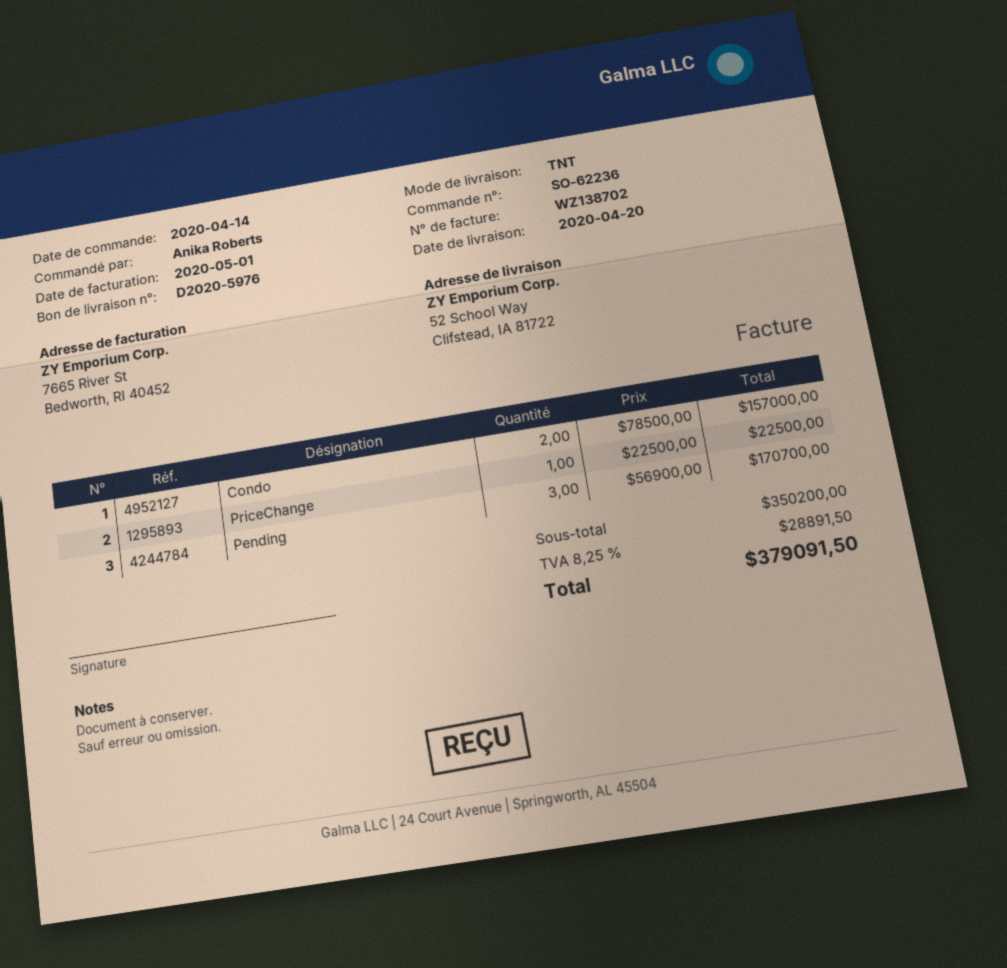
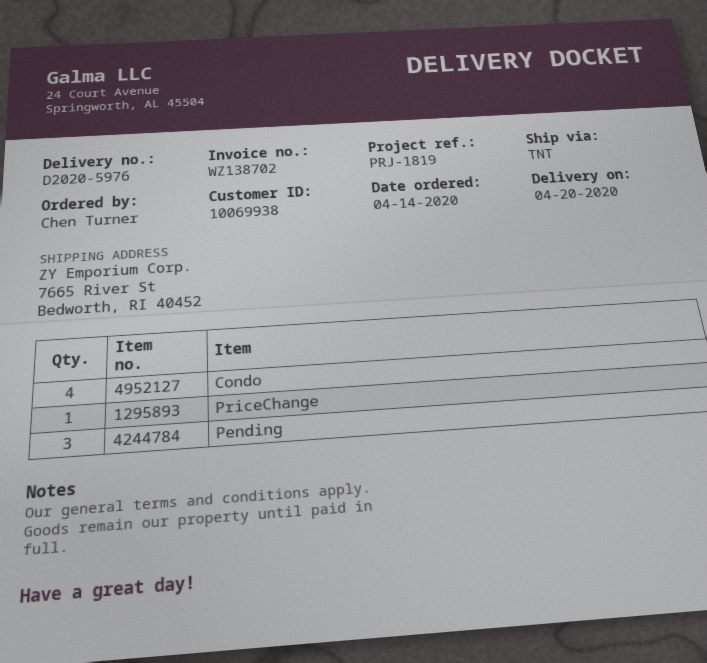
ordered by: Anika Roberts -> Chen Turner
ship to: 52 School Way, Clifstead, IA 81722 -> 7665 River St, Bedworth, RI 40452
Condo: 2 -> 4

